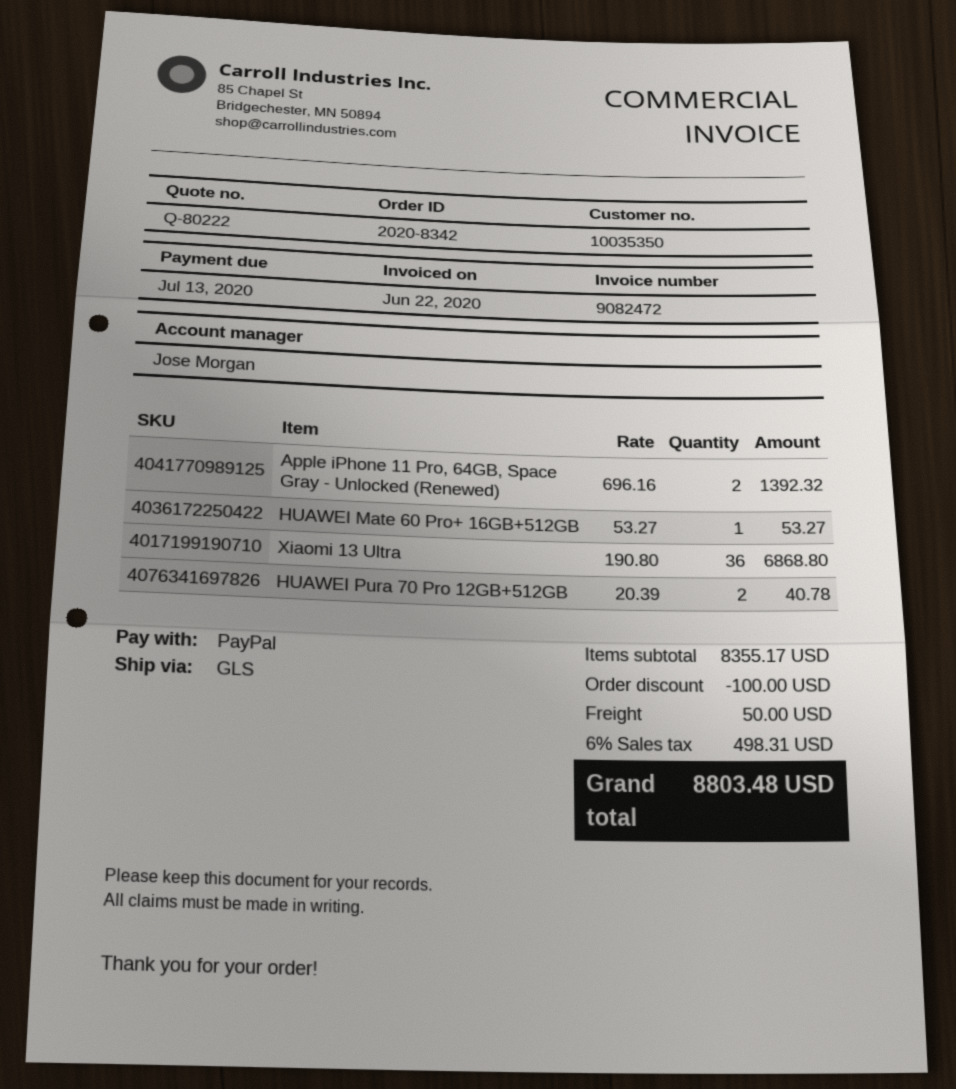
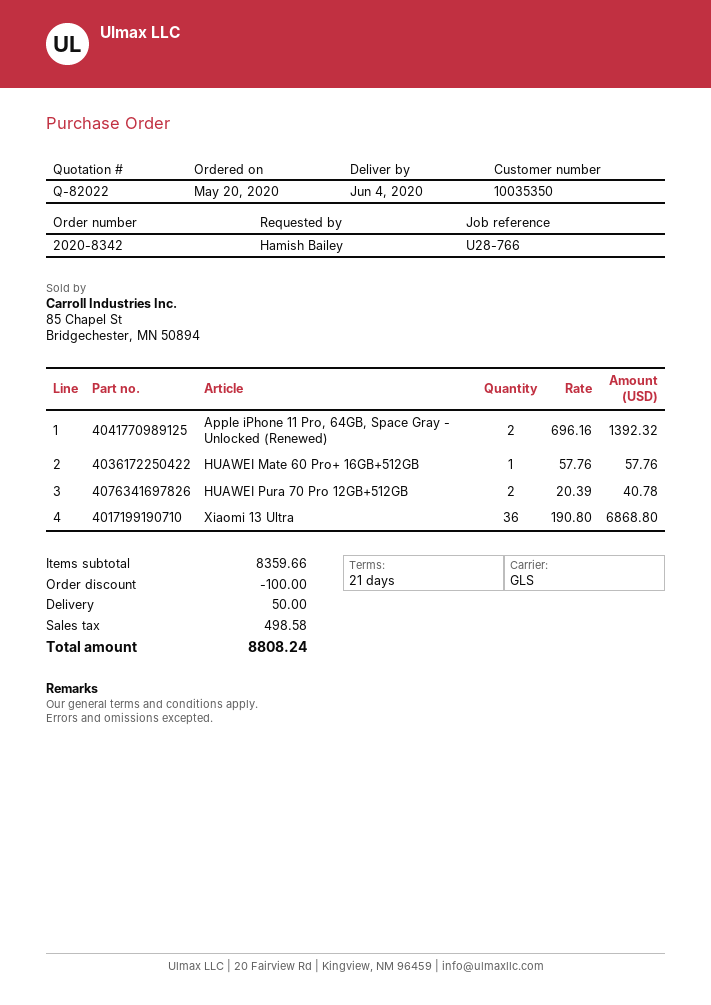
quote number: Q-80222 -> Q-82022
HUAWEI Mate 60 Pro+ 16GB+512GB: 1 x 53.27 = 53.27 -> 1 x 57.76 = 57.76
subtotal: 8355.17 -> 8359.66
tax: 498.31 -> 498.58
total: 8803.48 -> 8808.24

